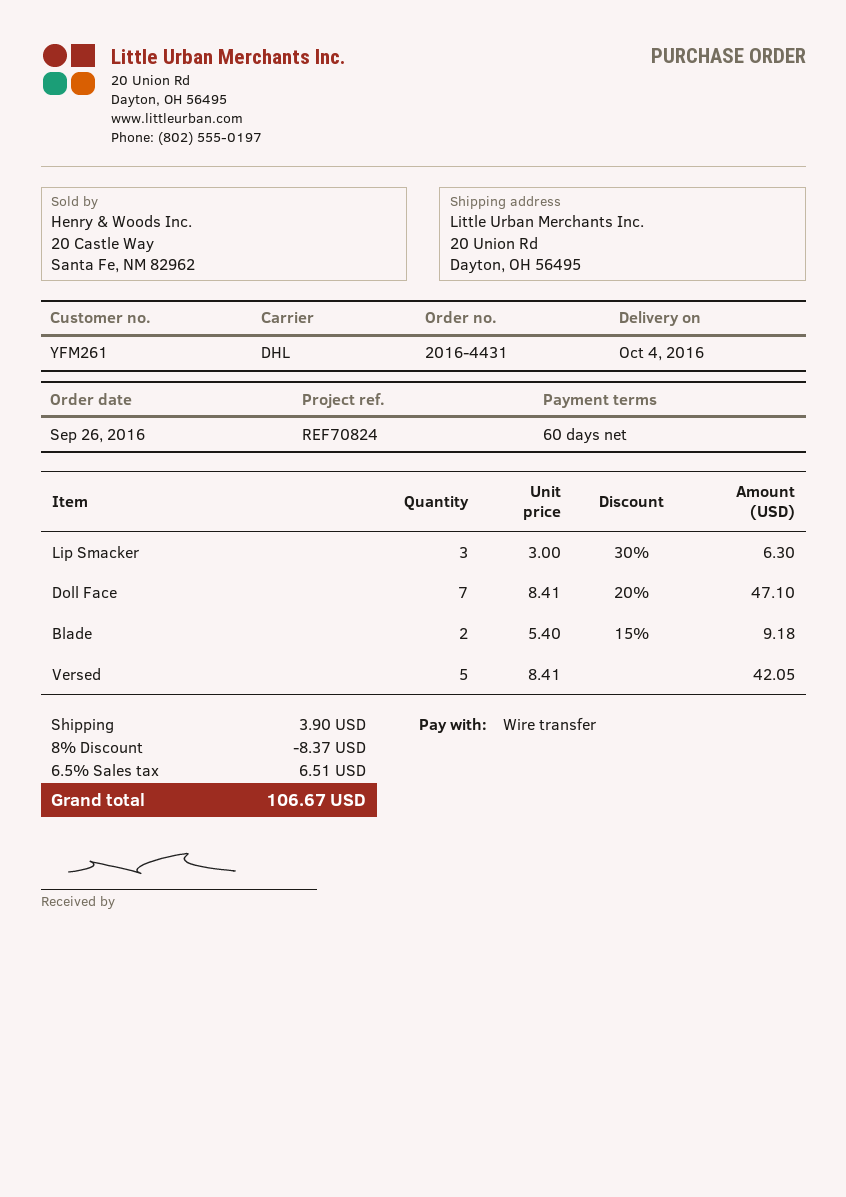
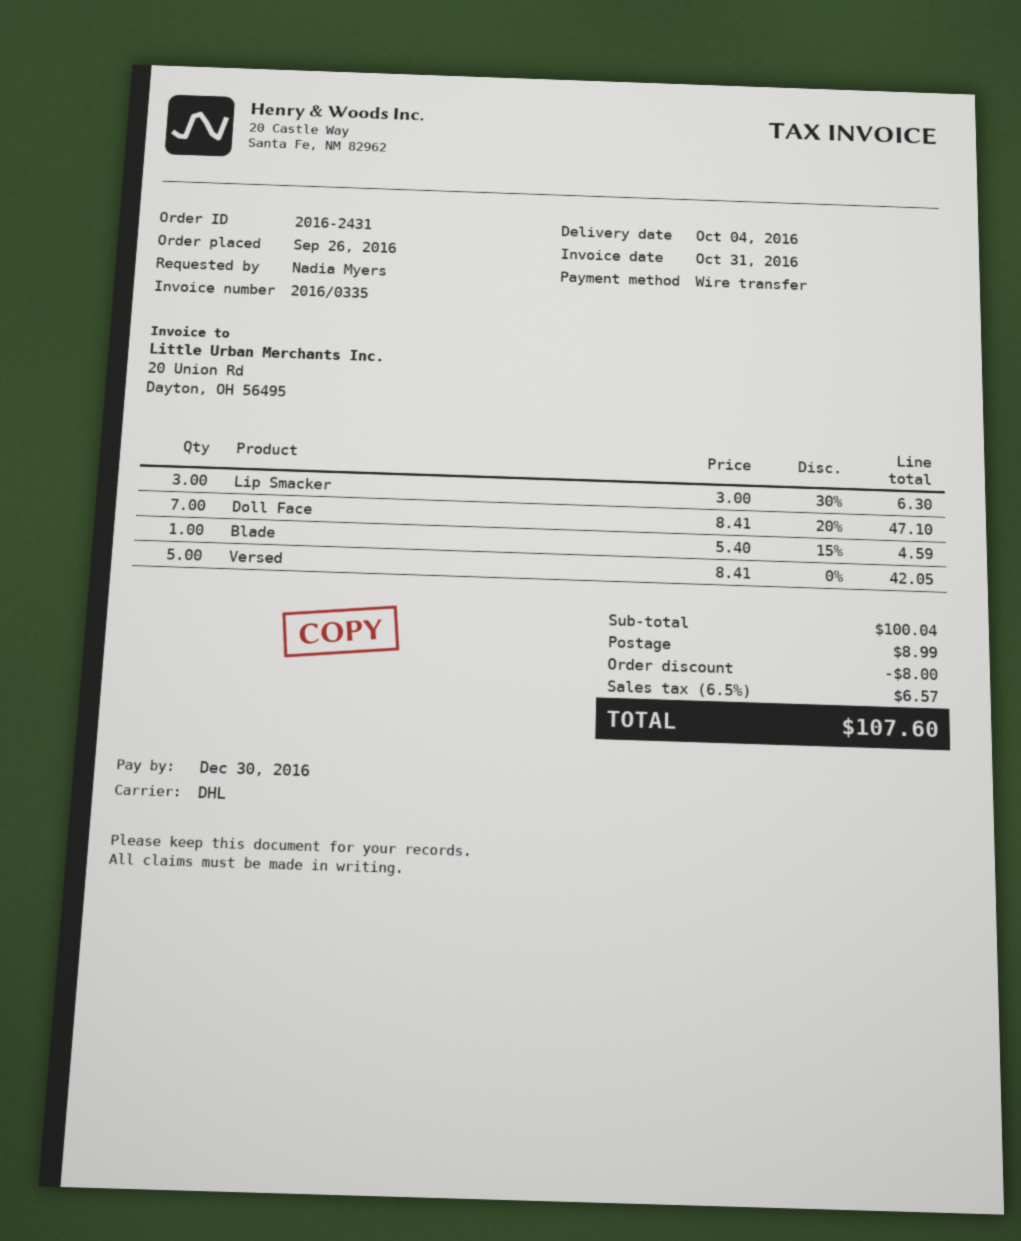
order number: 2016-4431 -> 2016-2431
Blade: 2 x 5.40 - 15% = 9.18 -> 1 x 5.40 - 15% = 4.59
discount: 8.37 -> 8.00
shipping: 3.90 -> 8.99
tax: 6.5% = 6.51 -> 6.5% = 6.57
total: 106.67 -> 107.60

